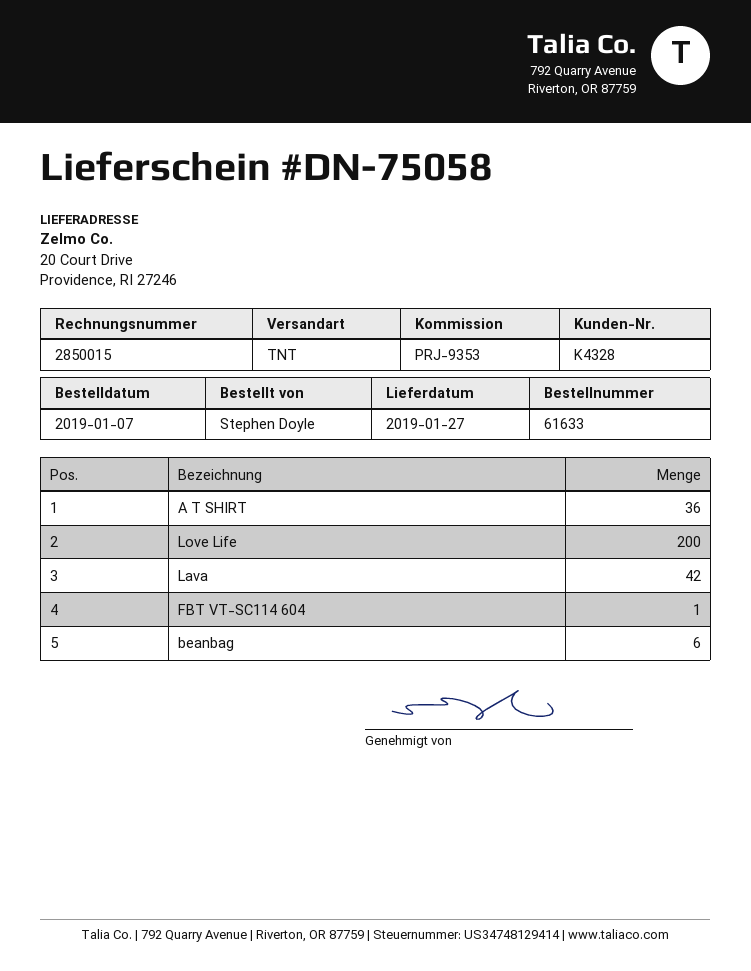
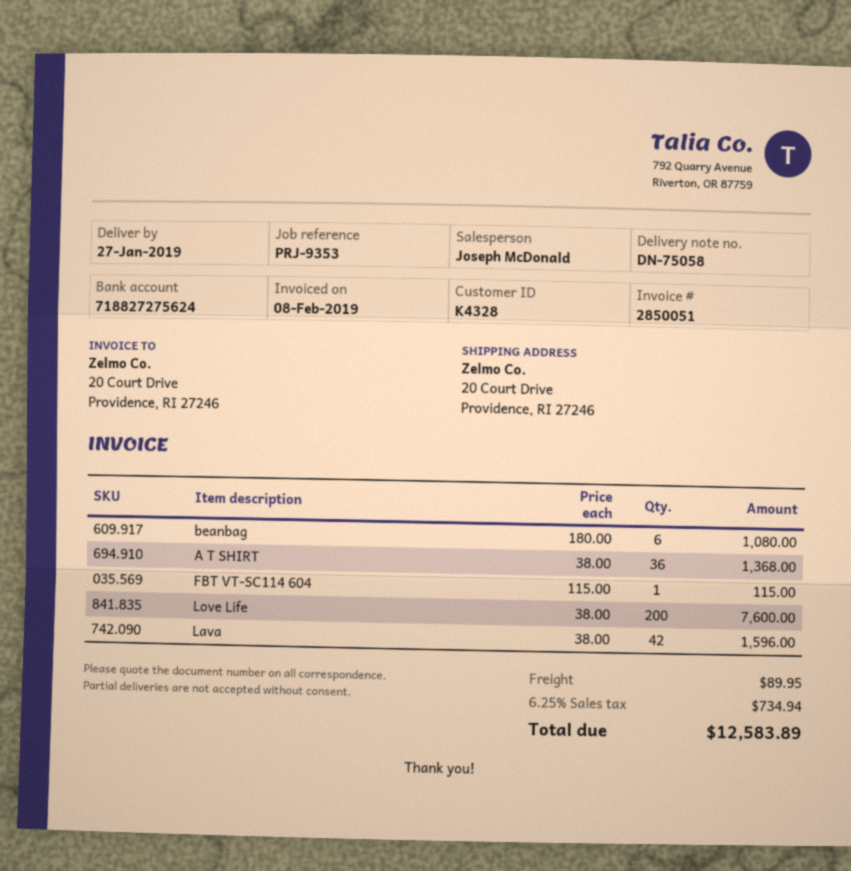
invoice number: 2850015 -> 2850051

